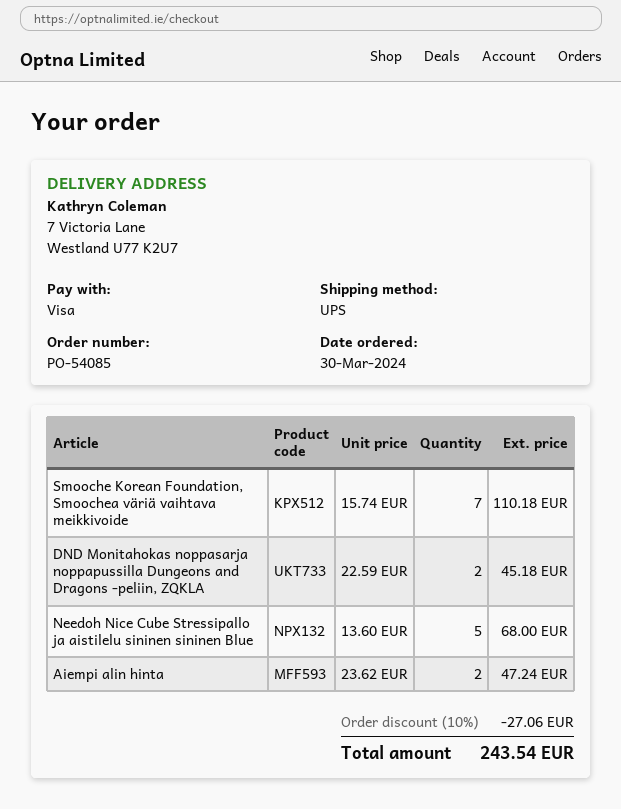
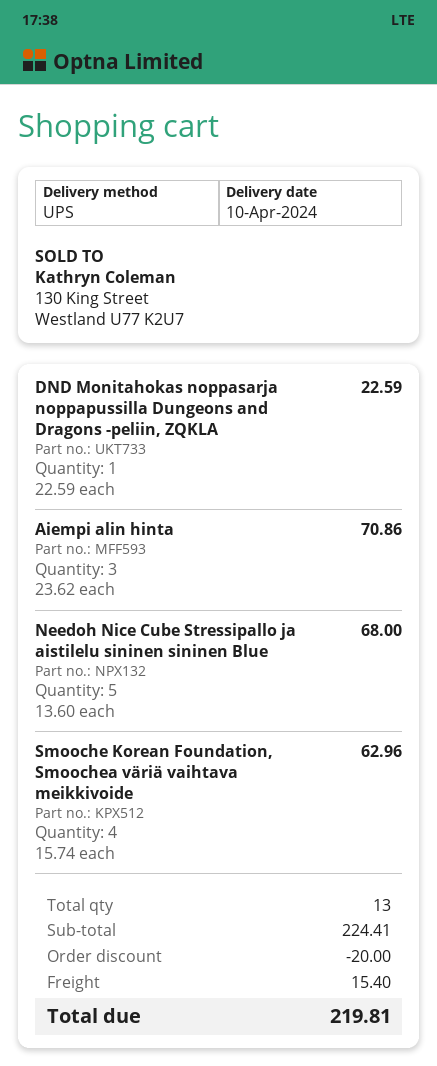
Smooche Korean Foundation, Smoochea väriä vaihtava meikkivoide: 7 x 15.74 = 110.18 -> 4 x 15.74 = 62.96
DND Monitahokas noppasarja noppapussilla Dungeons and Dragons -peliin, ZQKLA: 2 x 22.59 = 45.18 -> 1 x 22.59 = 22.59
Aiempi alin hinta: 2 x 23.62 = 47.24 -> 3 x 23.62 = 70.86
discount: 27.06 -> 20.00
shipping: none -> 15.40
total: 243.54 -> 219.81

